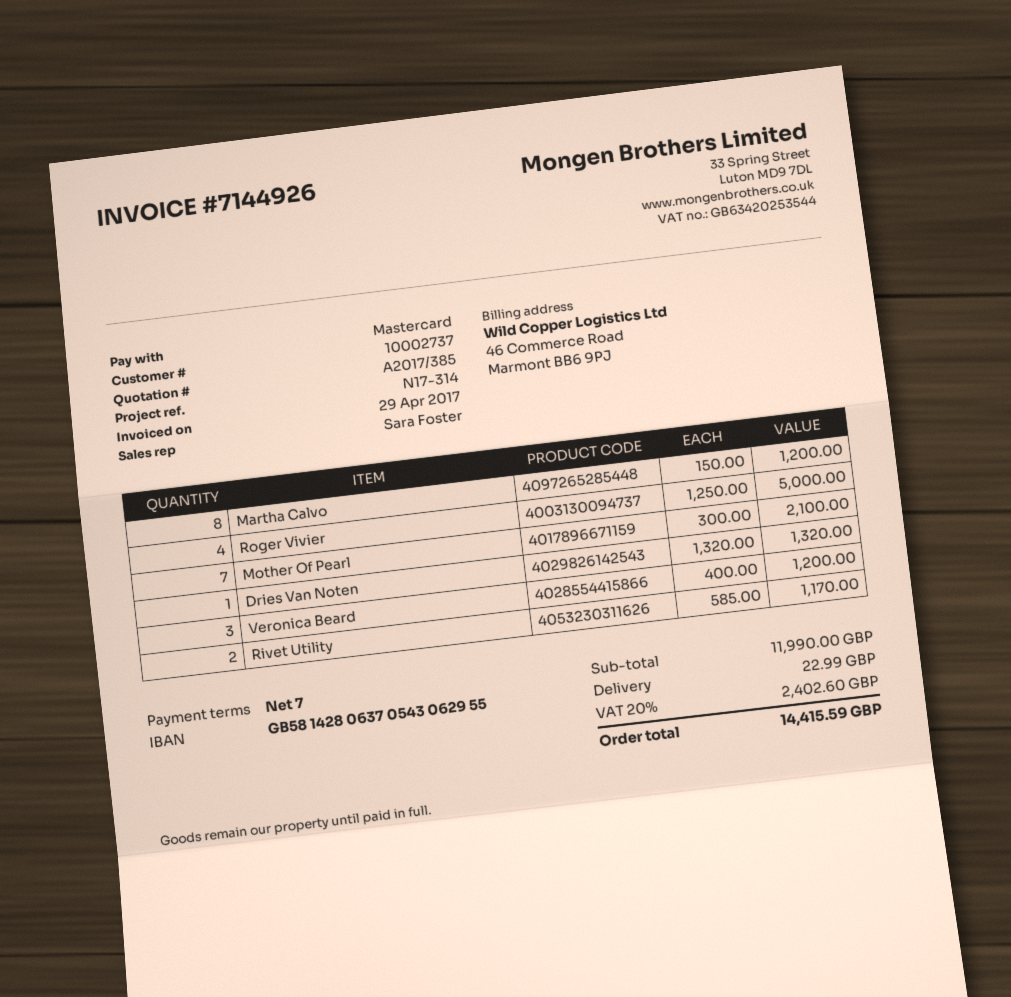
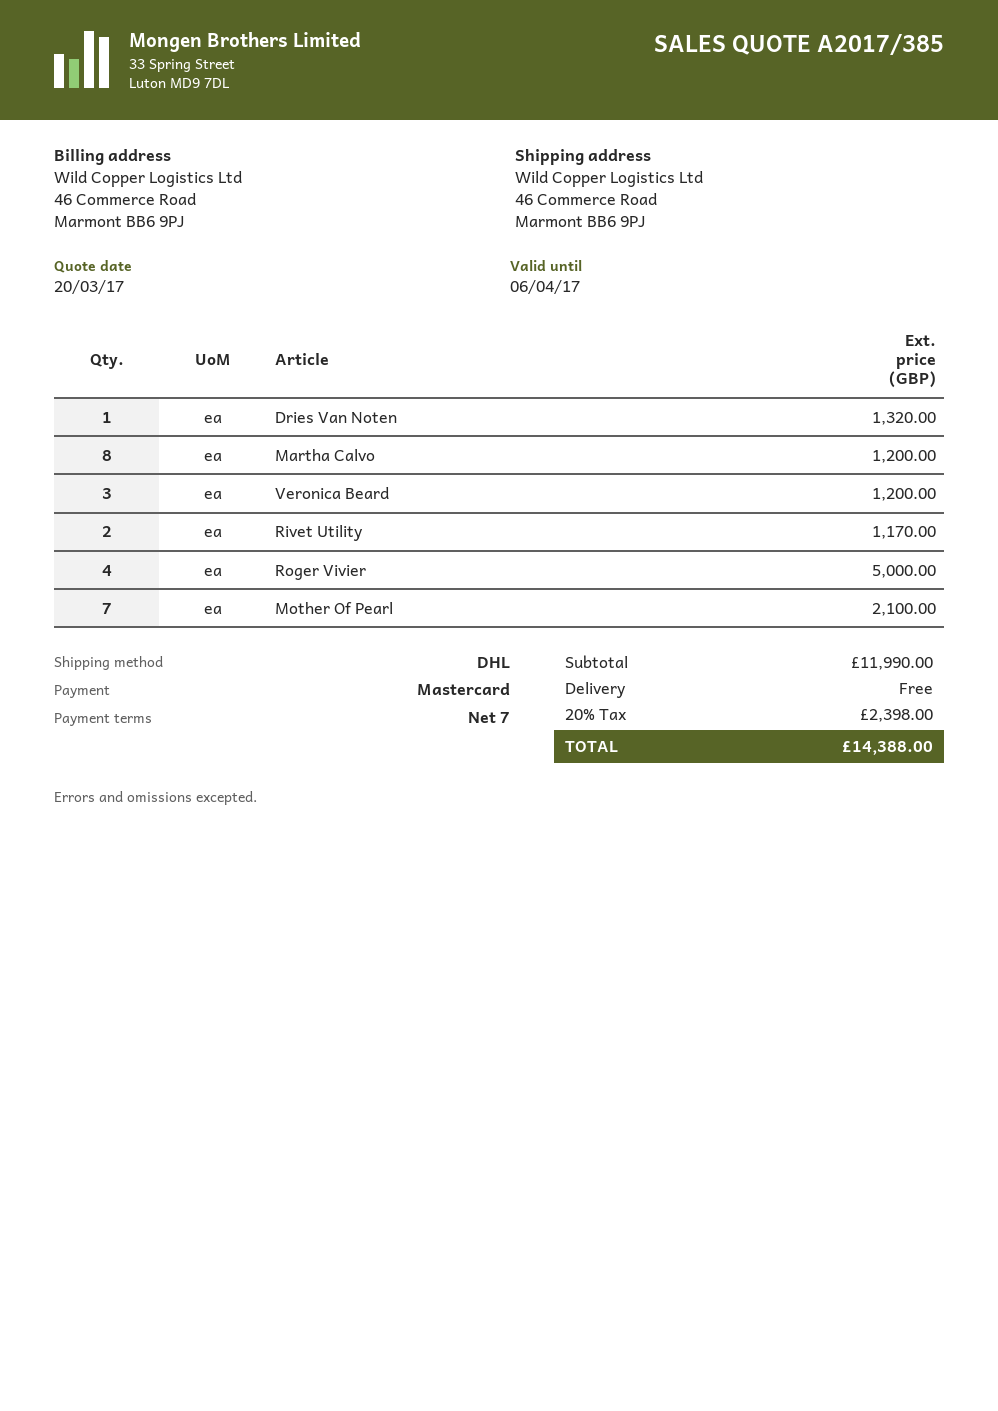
shipping: 22.99 -> 0.00
tax: 20% = 2402.60 -> 20% = 2398.00
total: 14415.59 -> 14388.00

